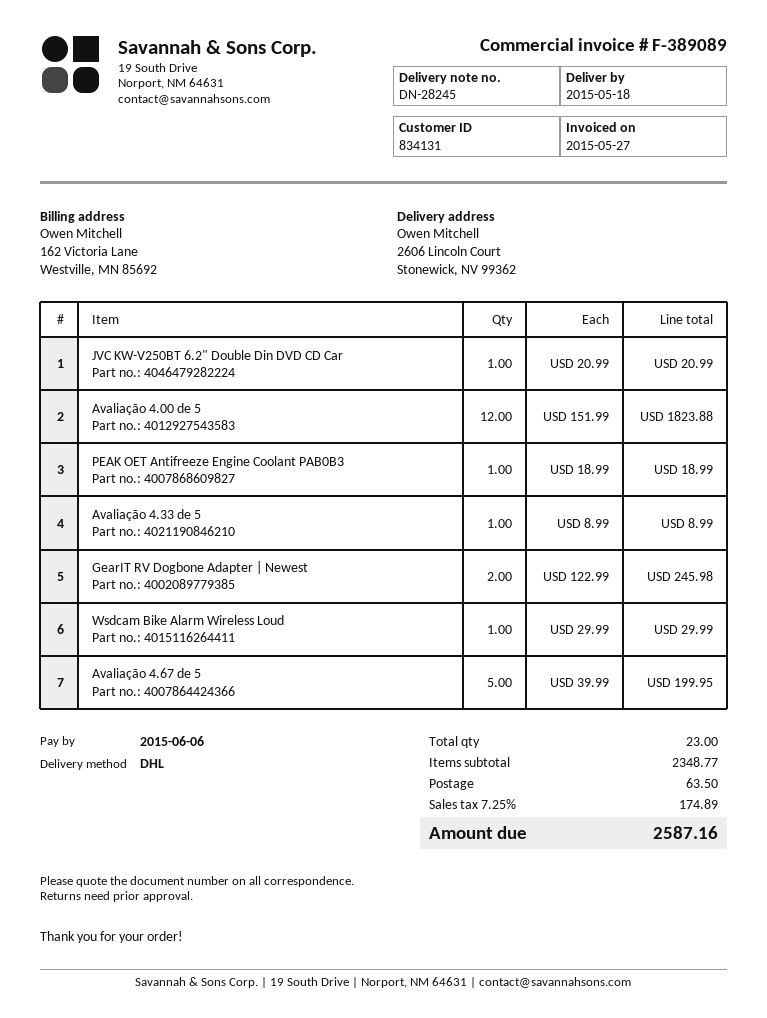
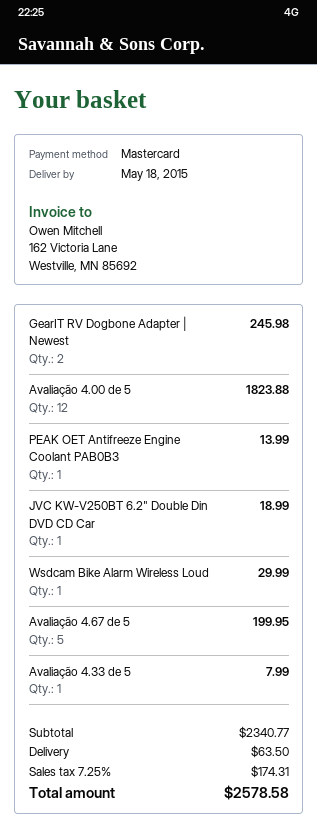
JVC KW-V250BT 6.2" Double Din DVD CD Car: 1 for 20.99 -> 1 for 18.99
PEAK OET Antifreeze Engine Coolant PAB0B3: 1 for 18.99 -> 1 for 13.99
Avaliação 4.33 de 5: 1 for 8.99 -> 1 for 7.99
subtotal: 2348.77 -> 2340.77
tax: 7.25% = 174.89 -> 7.25% = 174.31
total: 2587.16 -> 2578.58

